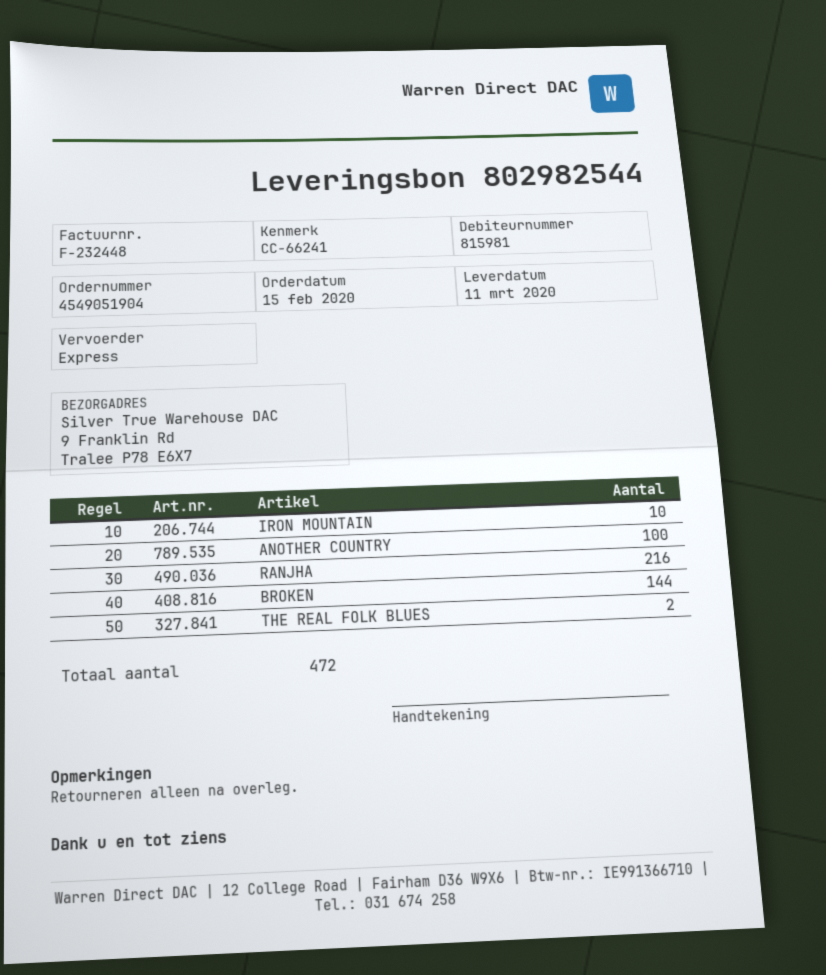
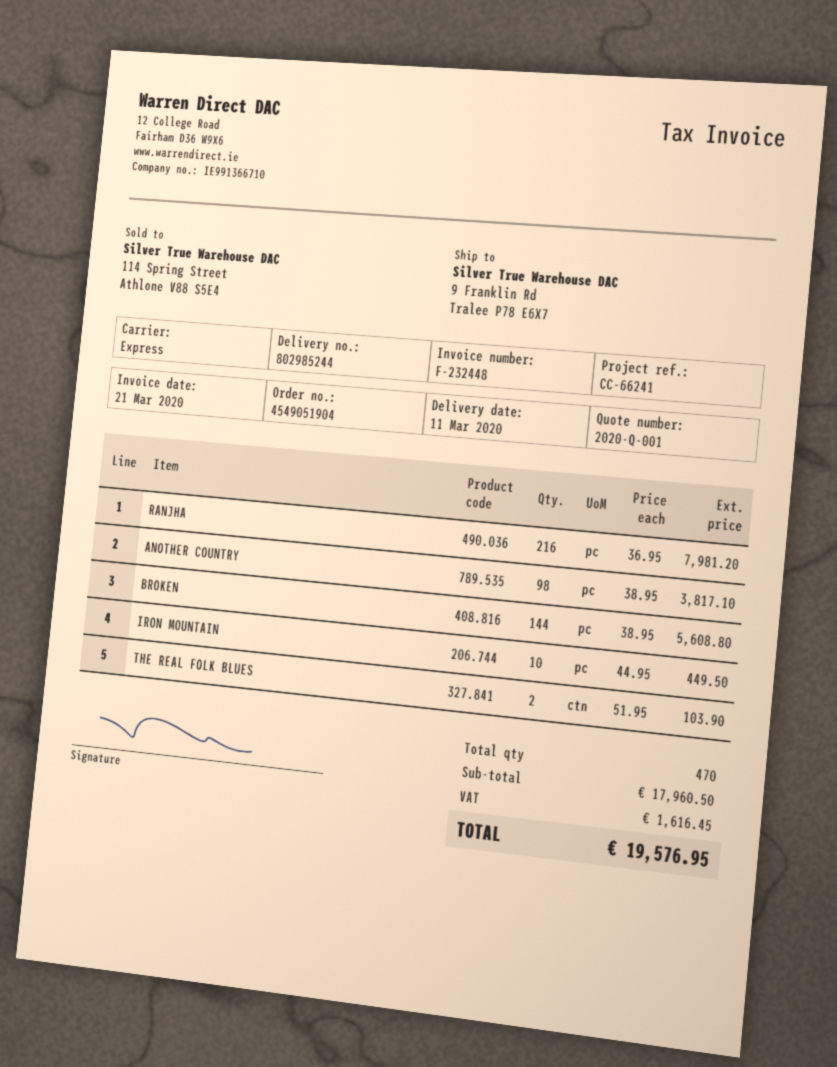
delivery note number: 802982544 -> 802985244
ANOTHER COUNTRY: 100 -> 98
total quantity: 472 -> 470

